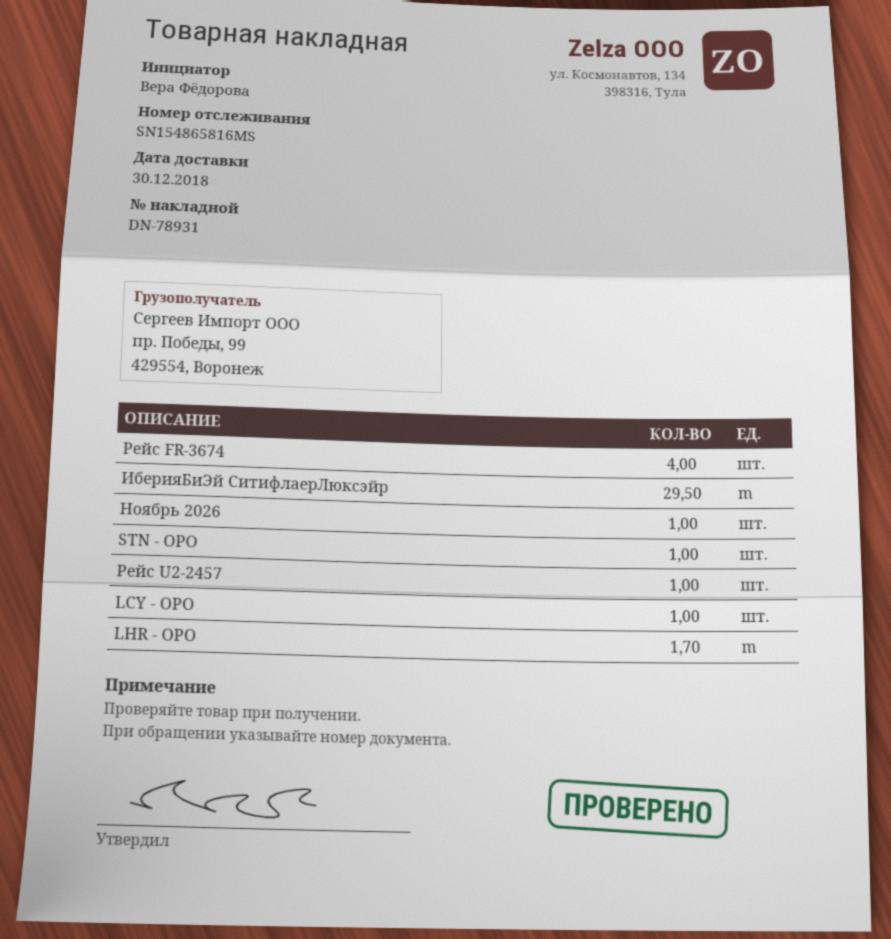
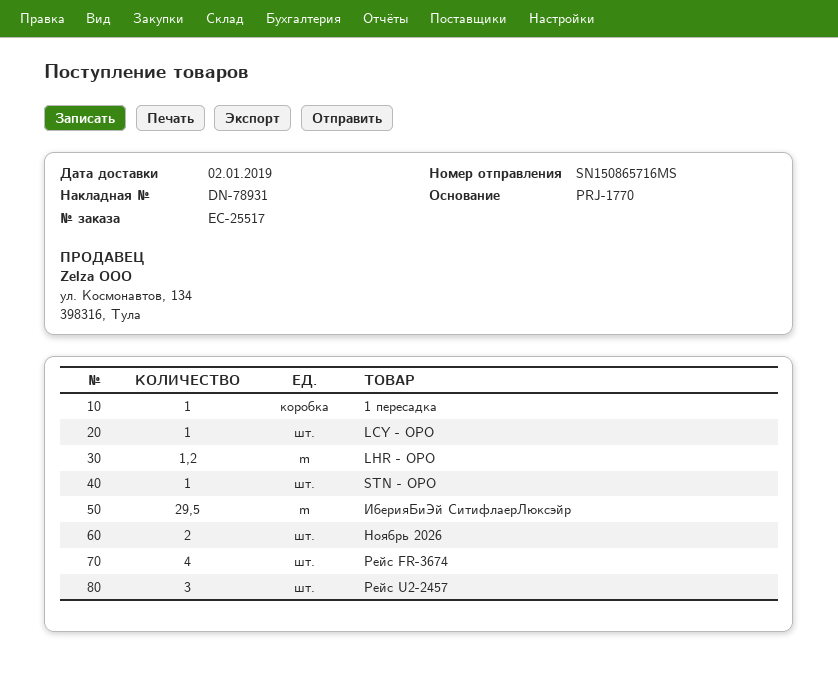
delivery date: 2018-12-30 -> 2019-01-02
tracking number: SN154865816MS -> SN150865716MS
Ноябрь 2026: 1 -> 2
Рейс U2-2457: 1 -> 3
LHR - OPO: 1.7 -> 1.2
1 пересадка: none -> 1

